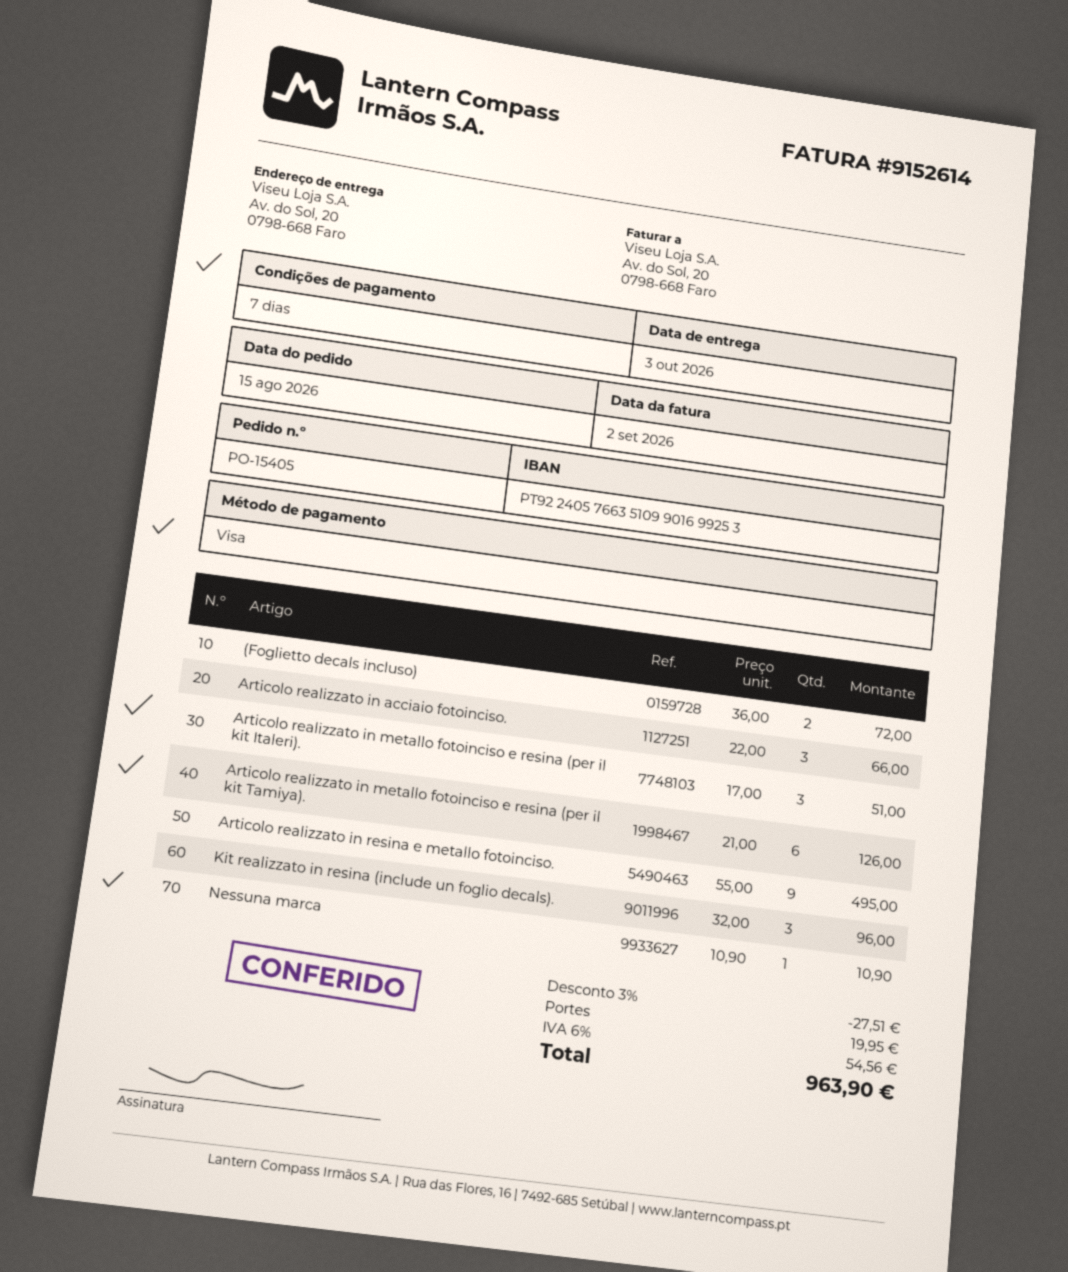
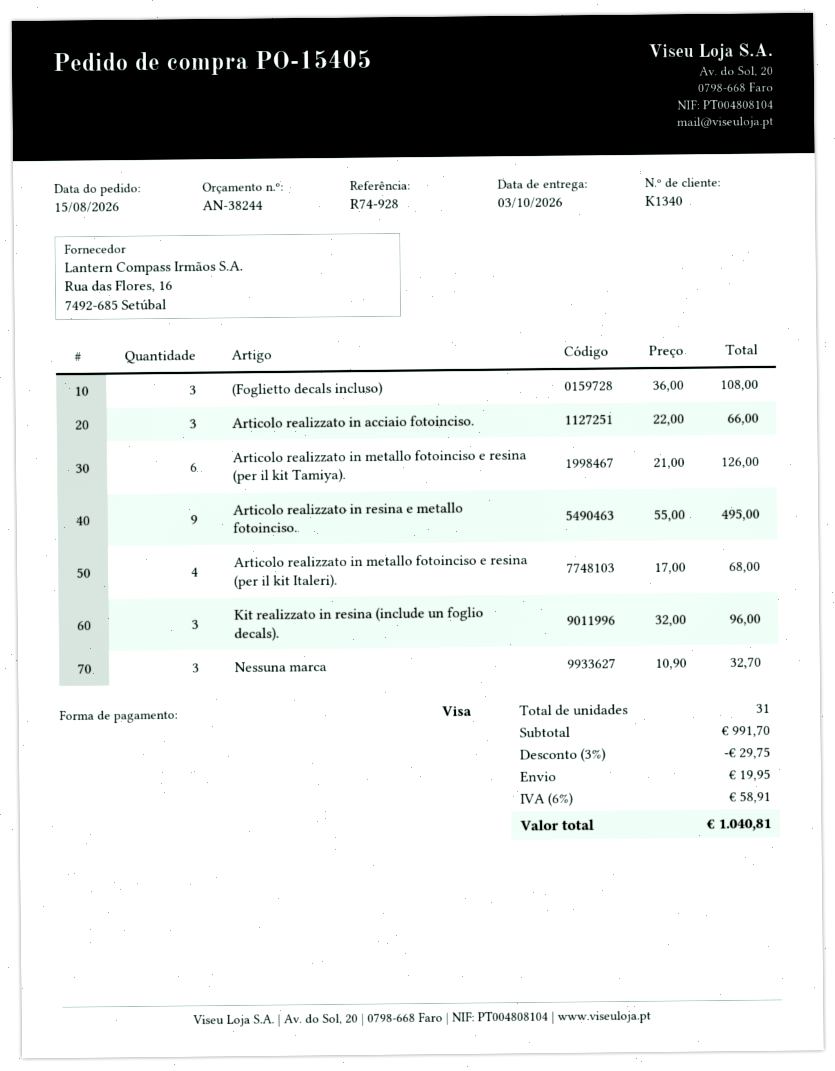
(Foglietto decals incluso): 2 x 36.00 = 72.00 -> 3 x 36.00 = 108.00
Articolo realizzato in metallo fotoinciso e resina (per il kit Italeri).: 3 x 17.00 = 51.00 -> 4 x 17.00 = 68.00
Nessuna marca: 1 x 10.90 = 10.90 -> 3 x 10.90 = 32.70
discount: 3% = 27.51 -> 3% = 29.75
tax: 6% = 54.56 -> 6% = 58.91
total: 963.90 -> 1040.81

